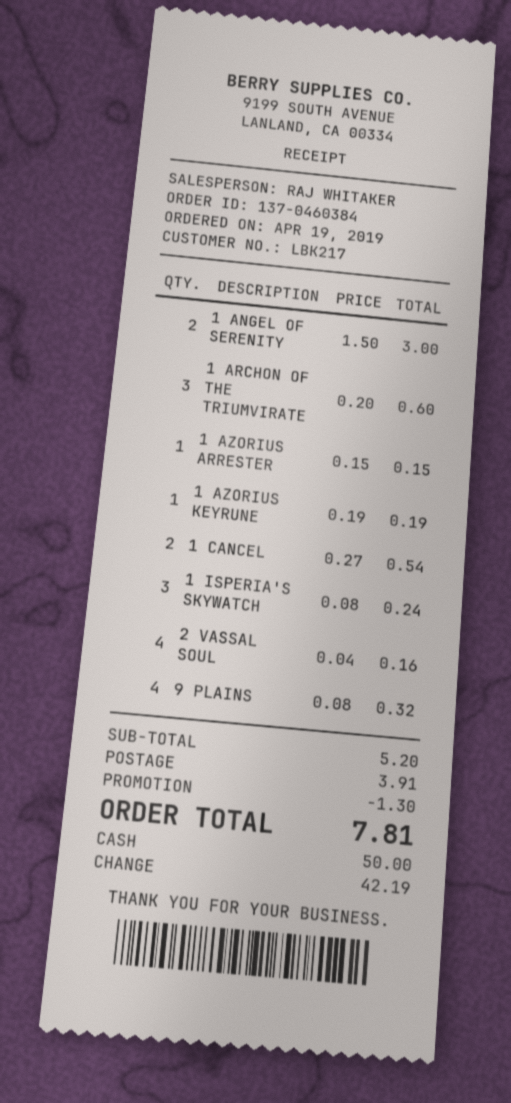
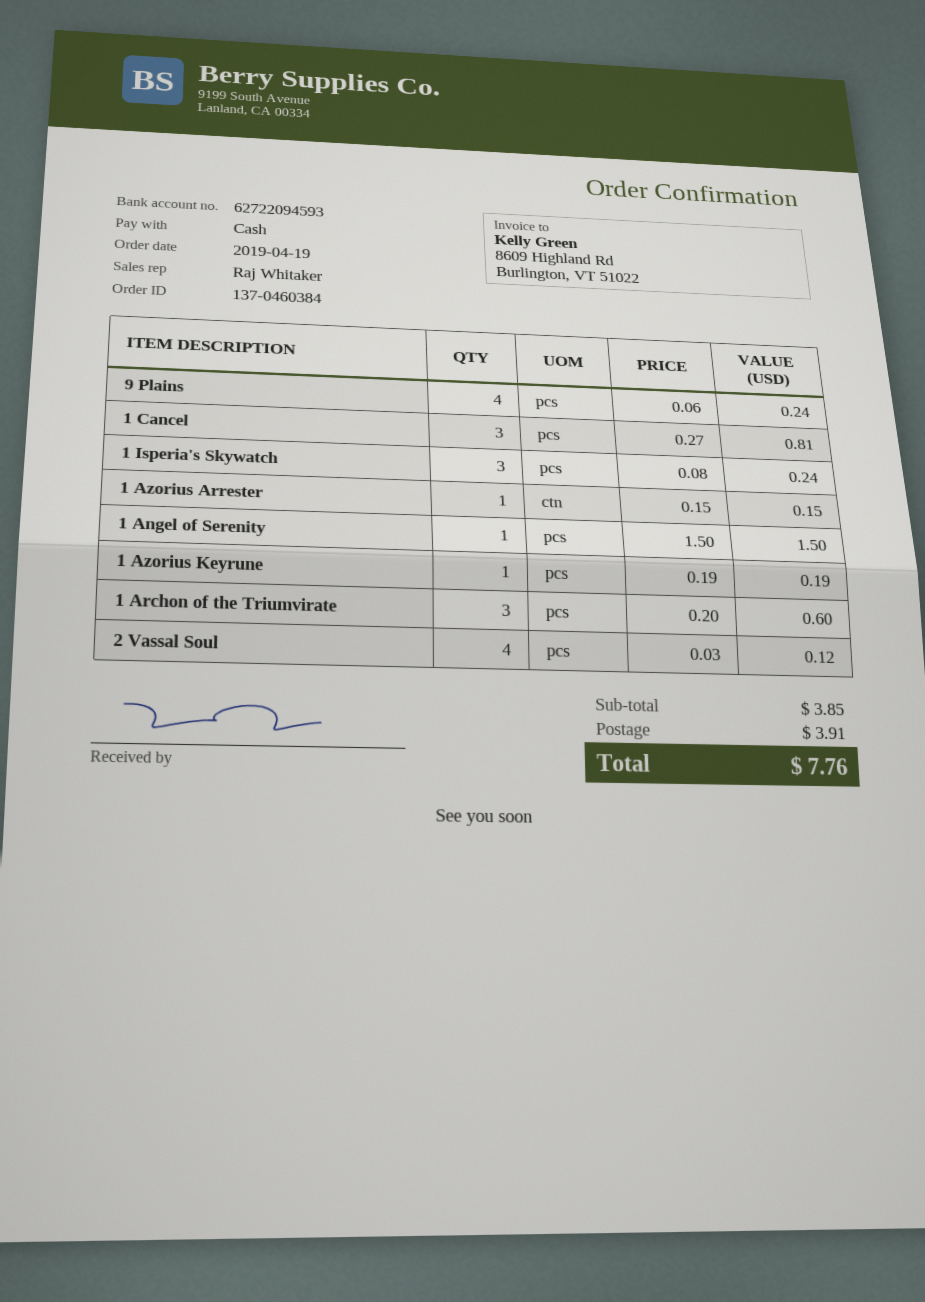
1 ANGEL OF SERENITY: 2 x 1.50 = 3.00 -> 1 x 1.50 = 1.50
1 CANCEL: 2 x 0.27 = 0.54 -> 3 x 0.27 = 0.81
2 VASSAL SOUL: 4 x 0.04 = 0.16 -> 4 x 0.03 = 0.12
9 PLAINS: 4 x 0.08 = 0.32 -> 4 x 0.06 = 0.24
subtotal: 5.20 -> 3.85
discount: 1.30 -> none
total: 7.81 -> 7.76

